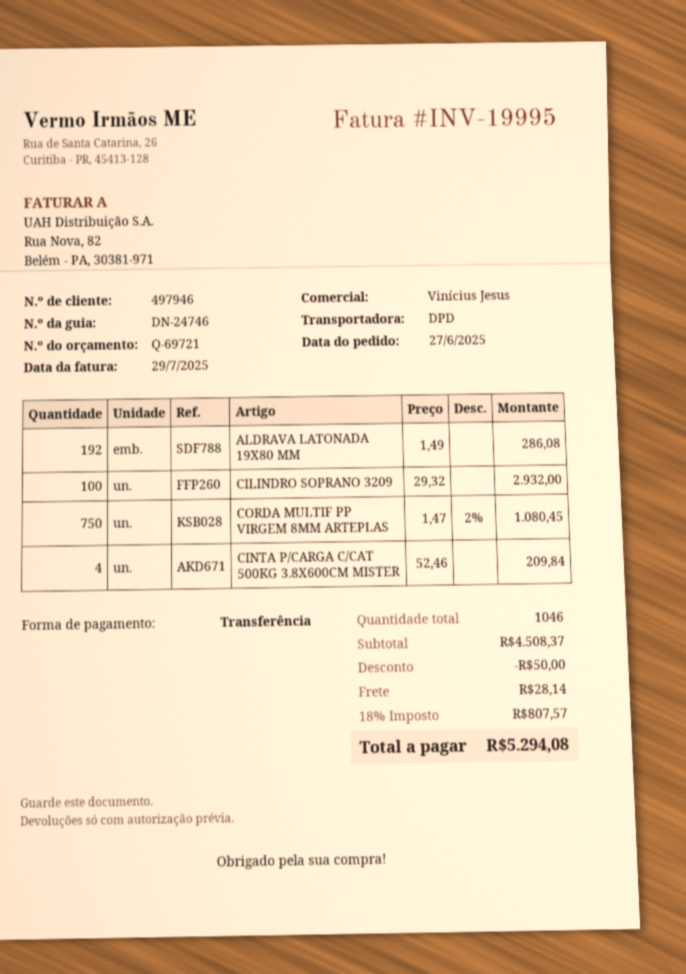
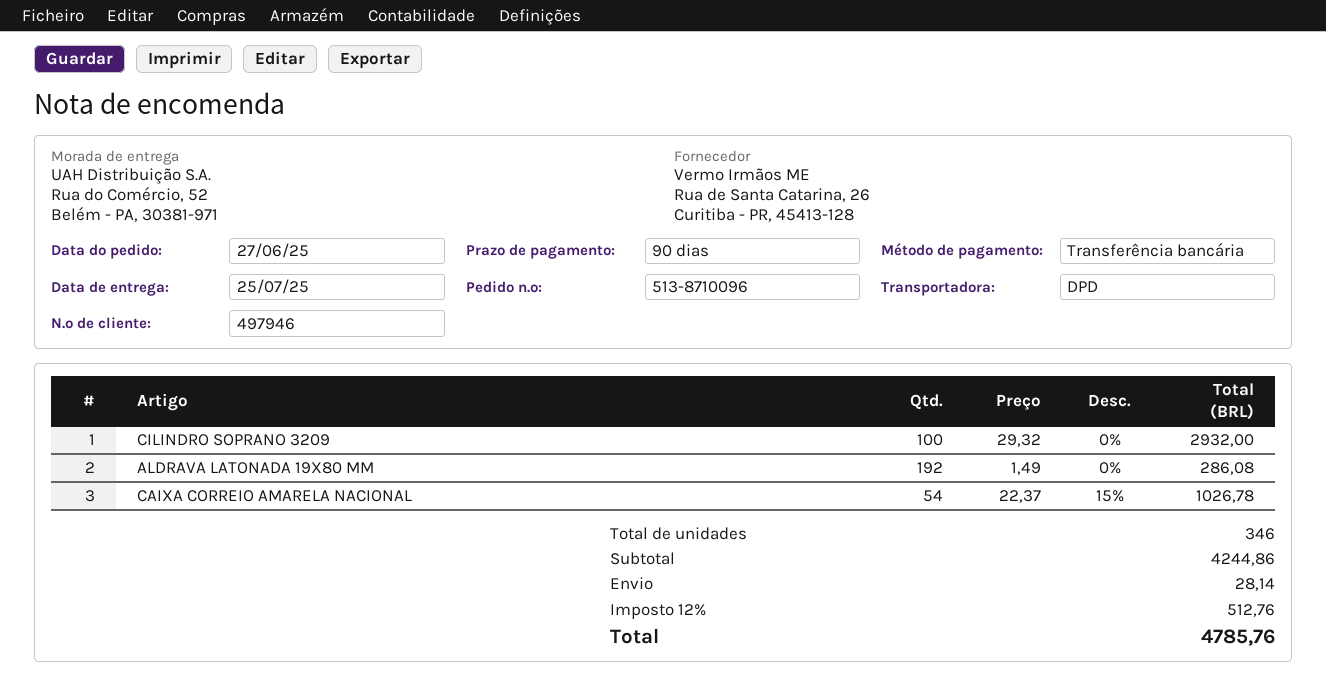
CORDA MULTIF PP VIRGEM 8MM ARTEPLAS: 750 x 1.47 - 2% = 1080.45 -> none
CINTA P/CARGA C/CAT 500KG 3.8X600CM MISTER: 4 x 52.46 = 209.84 -> none
CAIXA CORREIO AMARELA NACIONAL: none -> 54 x 22.37 - 15% = 1026.78
total quantity: 1046 -> 346
subtotal: 4508.37 -> 4244.86
discount: 50.00 -> none
tax: 18% = 807.57 -> 12% = 512.76
total: 5294.08 -> 4785.76

